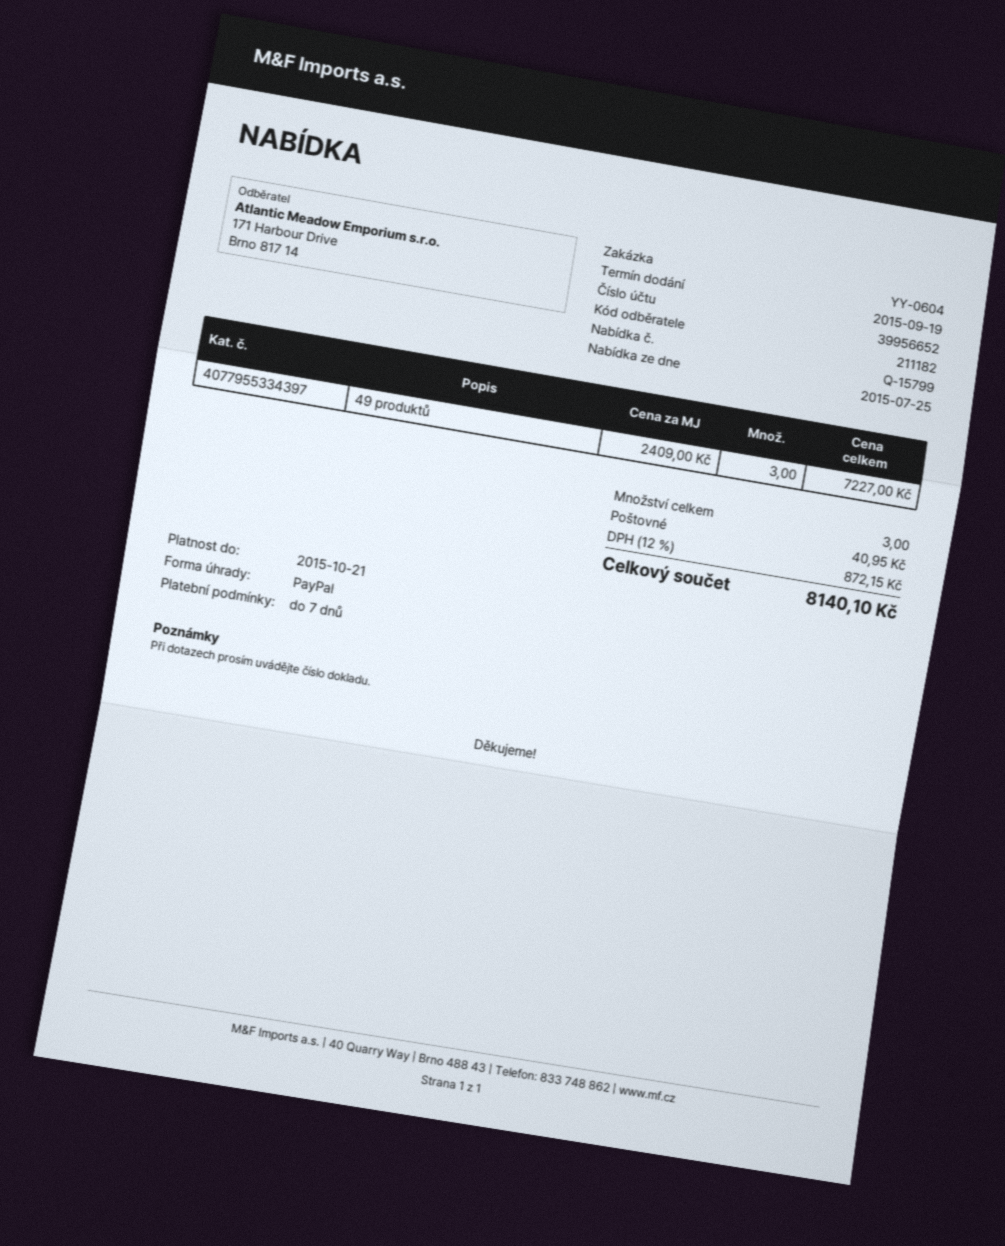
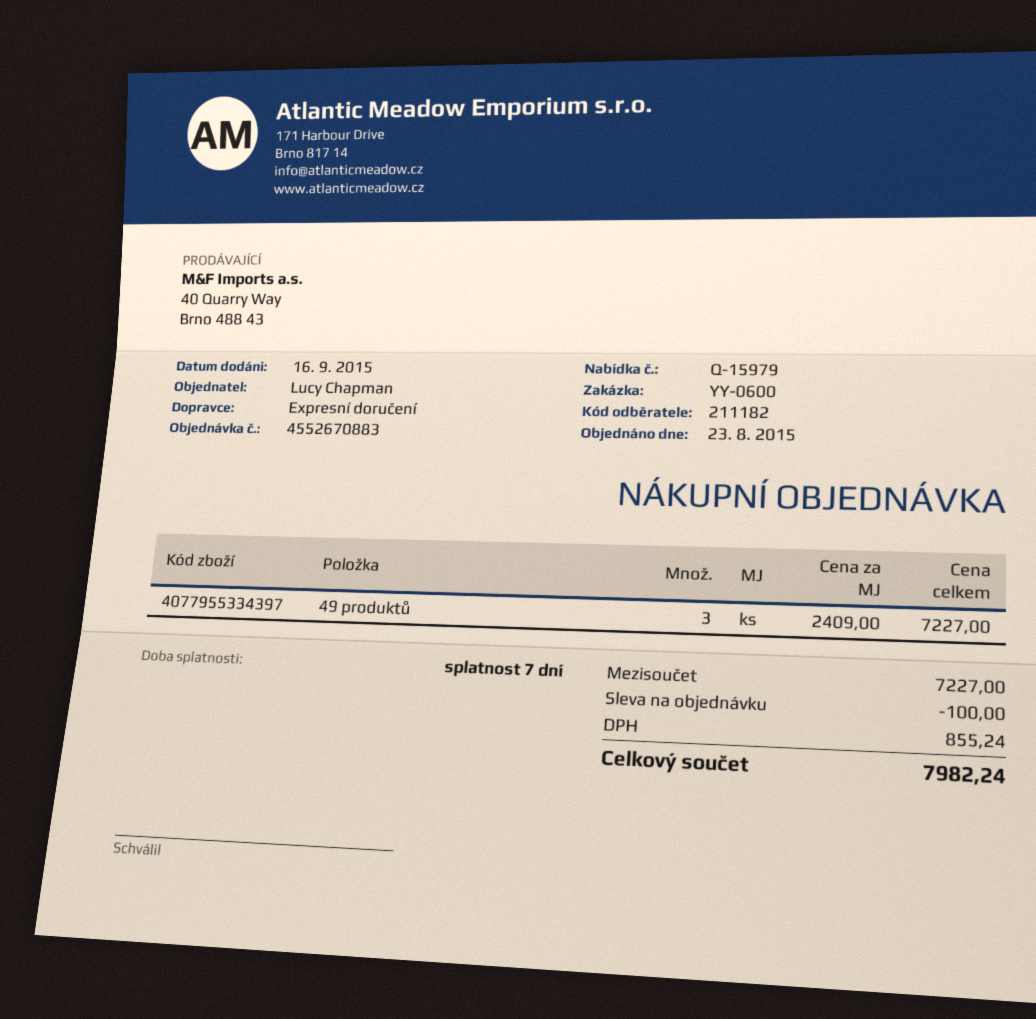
quote number: Q-15799 -> Q-15979
delivery date: 2015-09-19 -> 2015-09-16
reference: YY-0604 -> YY-0600
discount: none -> 100.00
shipping: 40.95 -> none
tax: 872.15 -> 855.24
total: 8140.10 -> 7982.24

